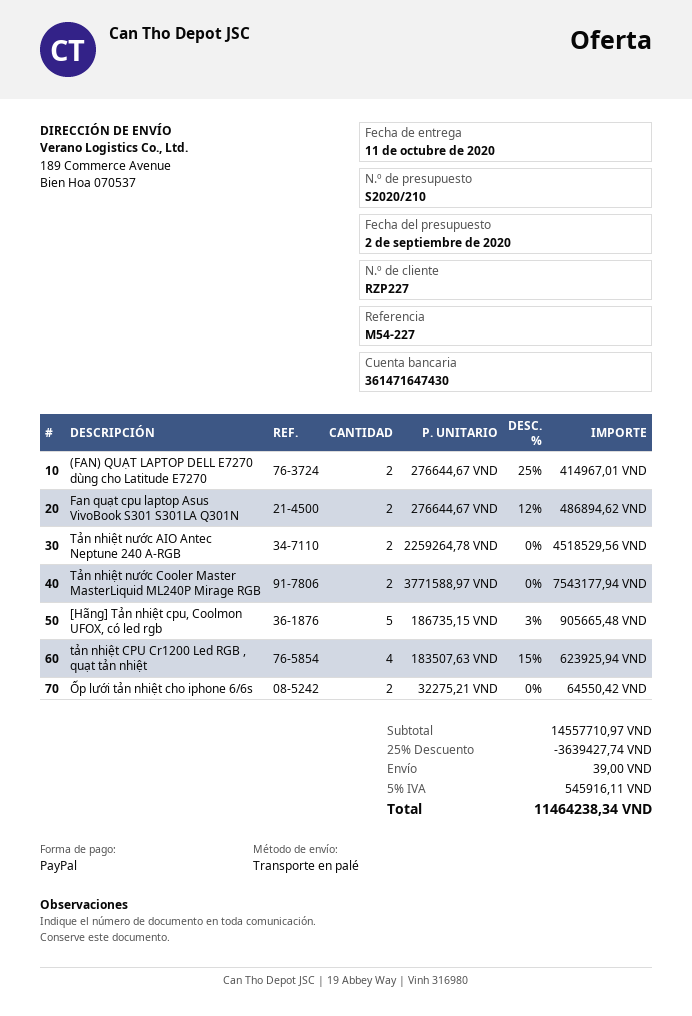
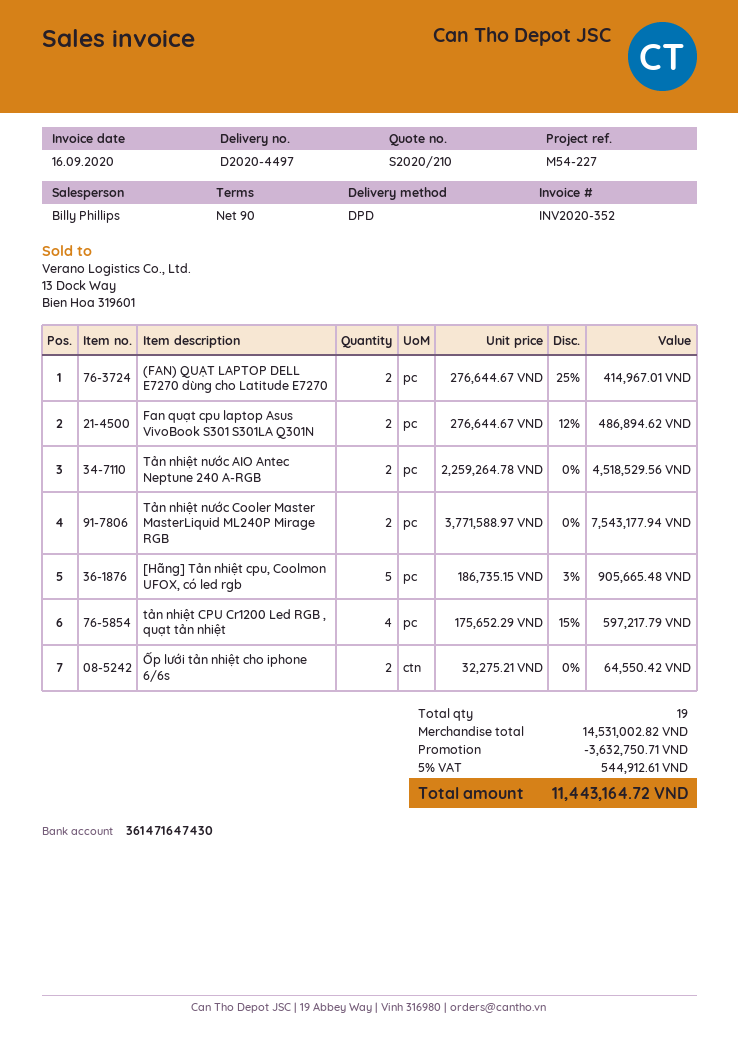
shipping method: pallet freight -> DPD
tản nhiệt CPU Cr1200 Led RGB , quạt tản nhiệt: 4 x 183507.63 - 15% = 623925.94 -> 4 x 175652.29 - 15% = 597217.79
subtotal: 14557710.97 -> 14531002.82
discount: 3639427.74 -> 3632750.71
shipping: 39.00 -> none
tax: 5% = 545916.11 -> 5% = 544912.61
total: 11464238.34 -> 11443164.72

